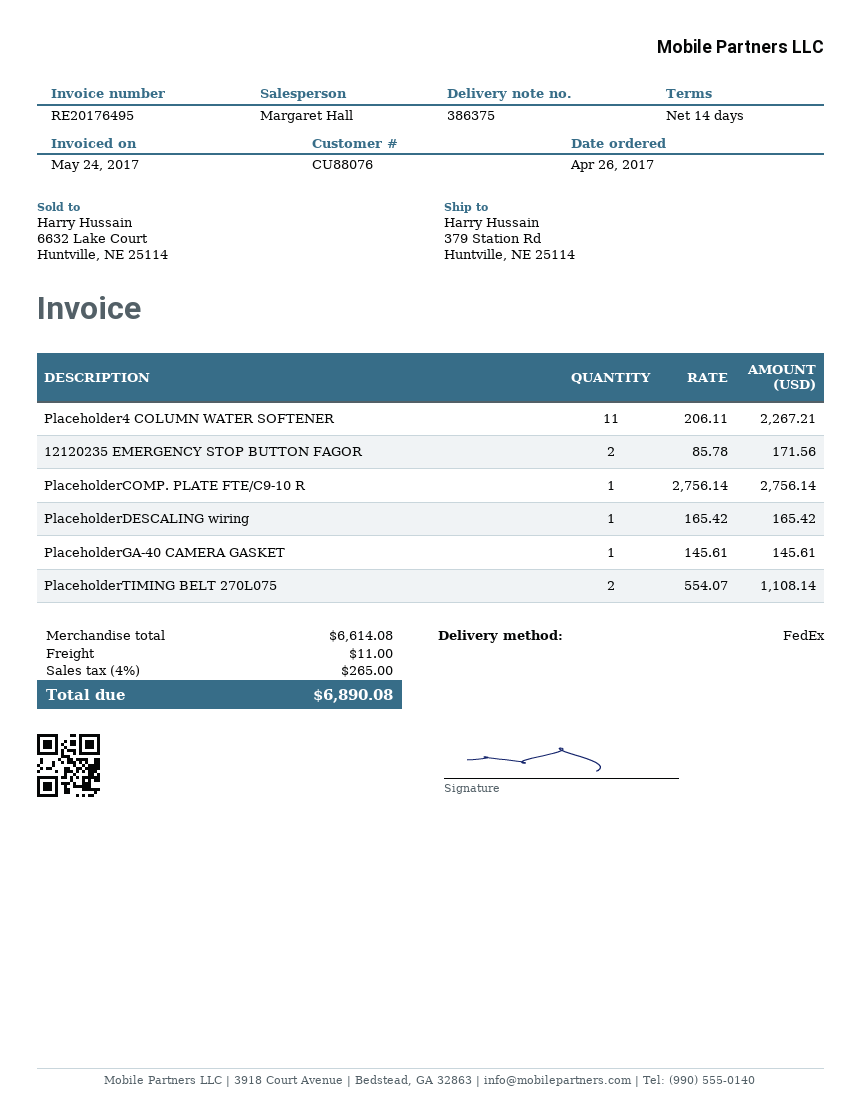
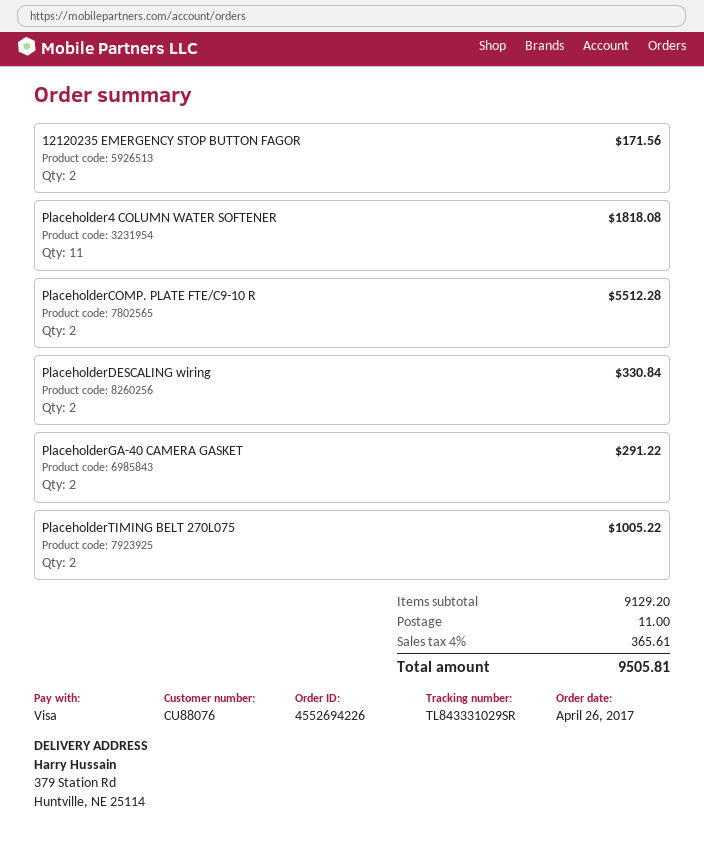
Placeholder4 COLUMN WATER SOFTENER: 11 for 2267.21 -> 11 for 1818.08
PlaceholderCOMP. PLATE FTE/C9-10 R: 1 for 2756.14 -> 2 for 5512.28
PlaceholderDESCALING wiring: 1 for 165.42 -> 2 for 330.84
PlaceholderGA-40 CAMERA GASKET: 1 for 145.61 -> 2 for 291.22
PlaceholderTIMING BELT 270L075: 2 for 1108.14 -> 2 for 1005.22
subtotal: 6614.08 -> 9129.20
tax: 4% = 265.00 -> 4% = 365.61
total: 6890.08 -> 9505.81

